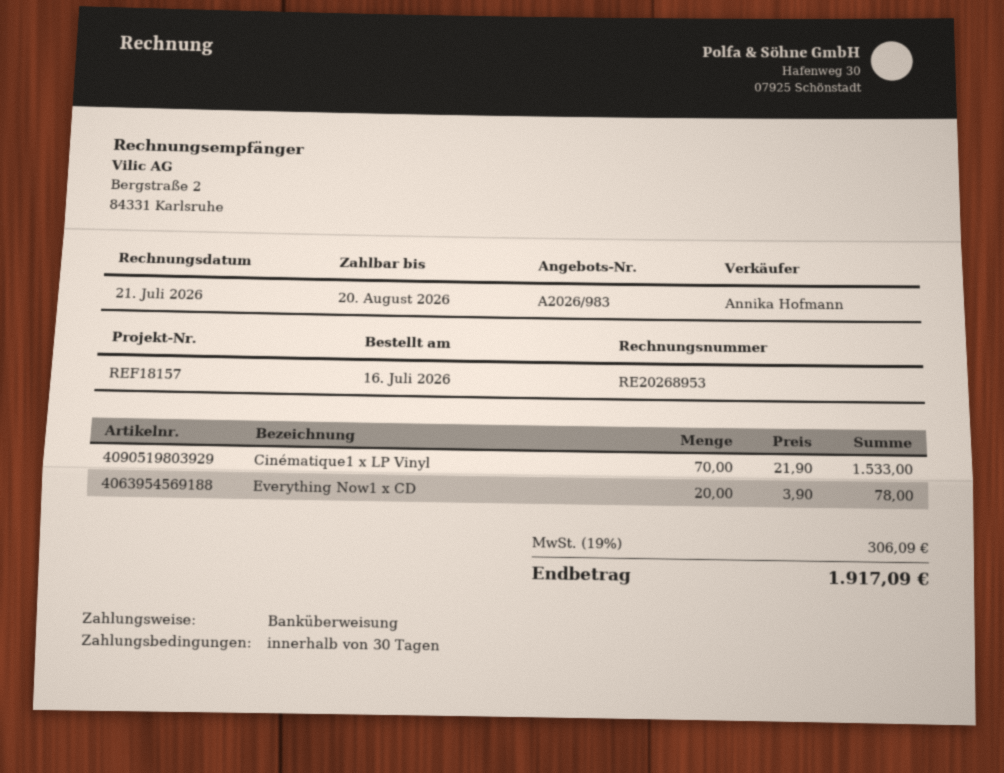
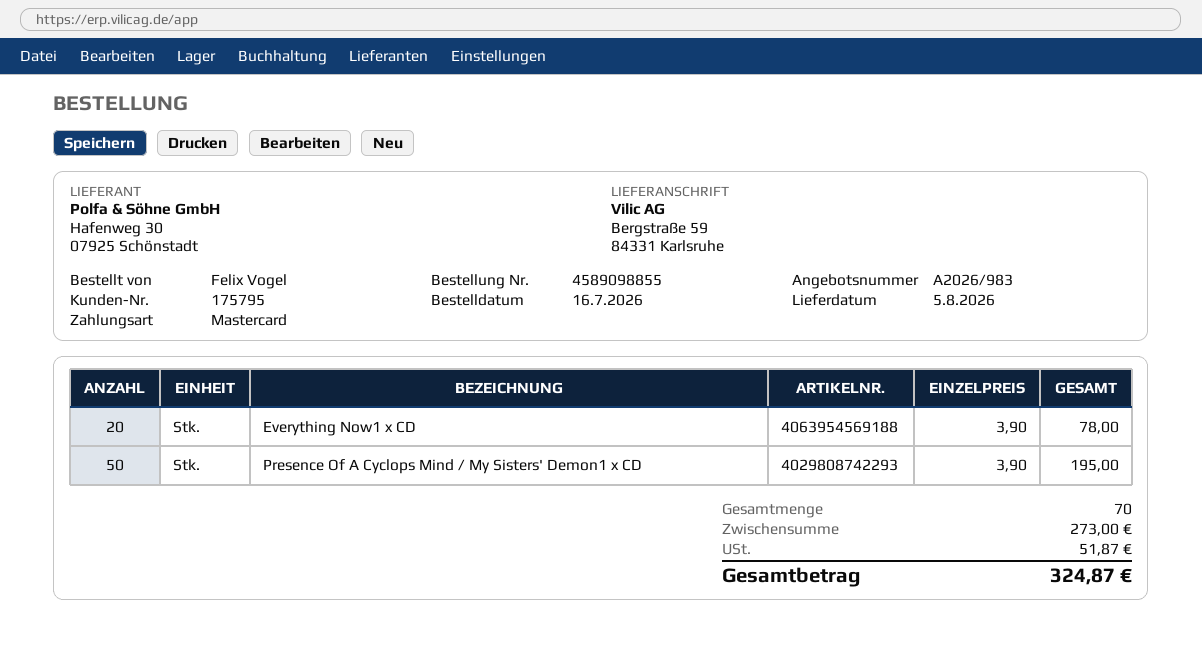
payment method: bank transfer -> Mastercard
Cinématique1 x LP Vinyl: 70 x 21.90 = 1533.00 -> none
Presence Of A Cyclops Mind / My Sisters' Demon1 x CD: none -> 50 x 3.90 = 195.00
tax: 306.09 -> 51.87
total: 1917.09 -> 324.87

